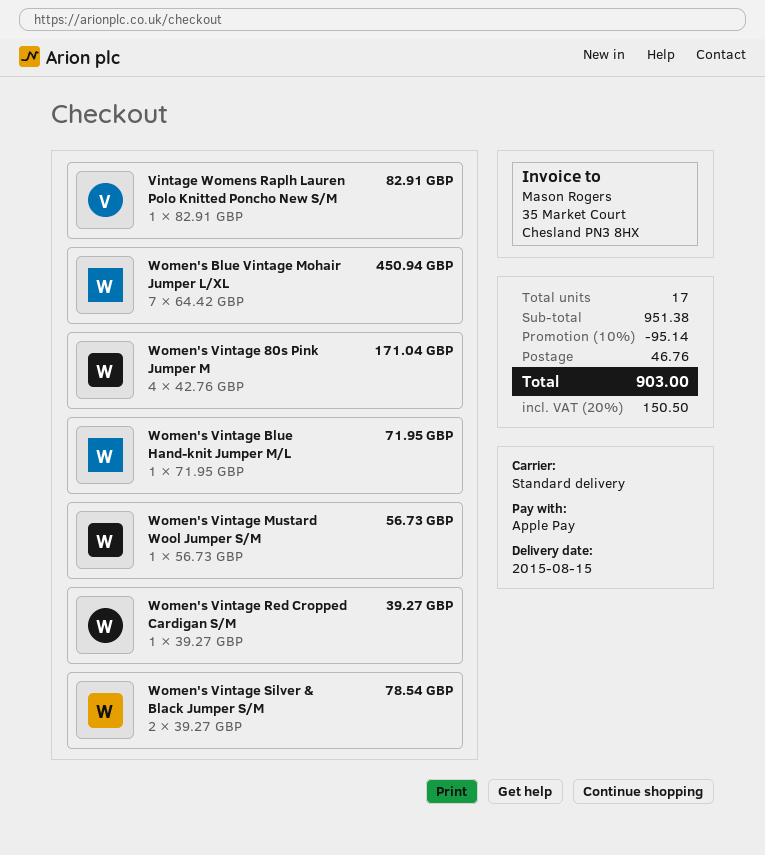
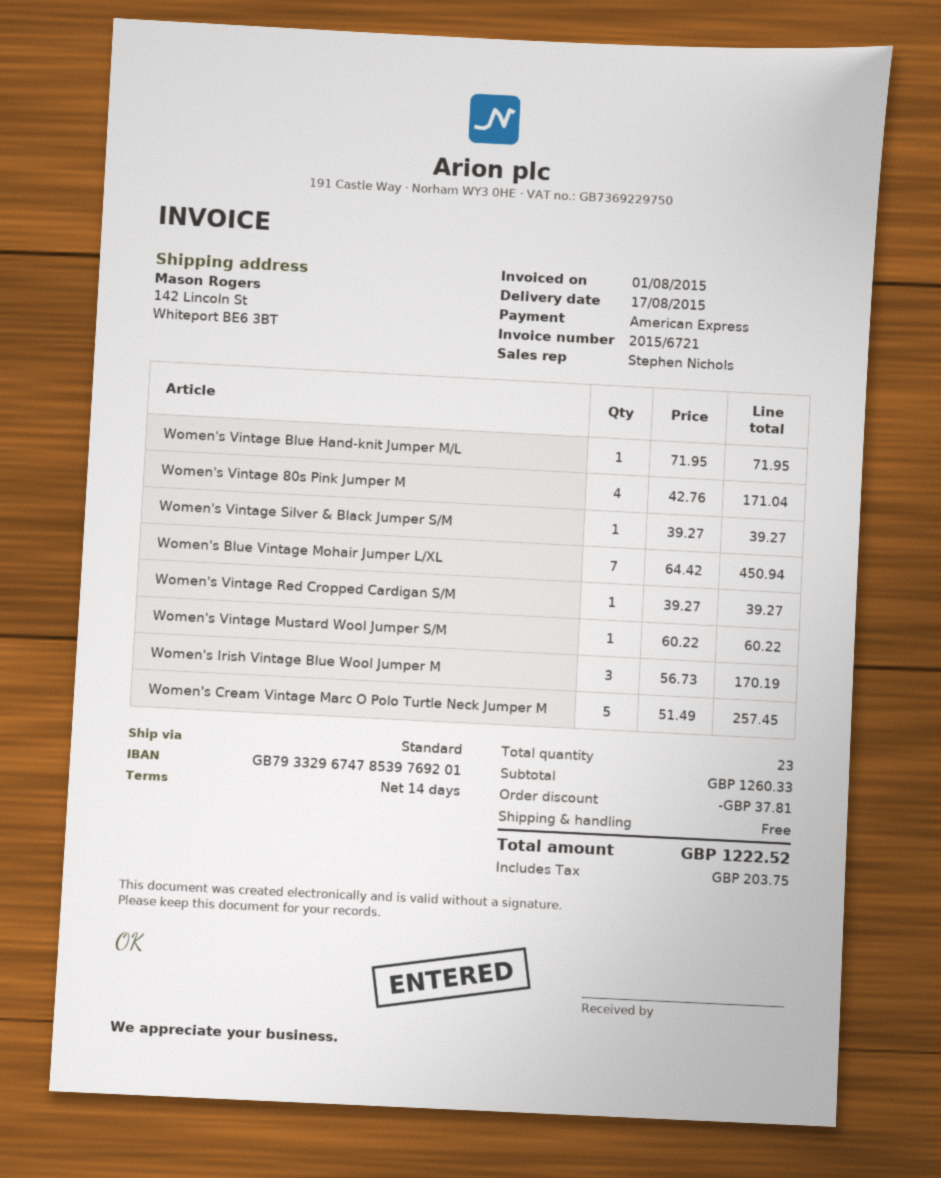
delivery date: 2015-08-15 -> 2015-08-17
payment method: Apple Pay -> American Express
Vintage Womens Raplh Lauren Polo Knitted Poncho New S/M: 1 x 82.91 = 82.91 -> none
Women's Vintage Mustard Wool Jumper S/M: 1 x 56.73 = 56.73 -> 1 x 60.22 = 60.22
Women's Vintage Silver & Black Jumper S/M: 2 x 39.27 = 78.54 -> 1 x 39.27 = 39.27
Women's Irish Vintage Blue Wool Jumper M: none -> 3 x 56.73 = 170.19
Women's Cream Vintage Marc O Polo Turtle Neck Jumper M: none -> 5 x 51.49 = 257.45
total quantity: 17 -> 23
subtotal: 951.38 -> 1260.33
discount: 95.14 -> 37.81
shipping: 46.76 -> 0.00
tax: 150.50 -> 203.75
total: 903.00 -> 1222.52

